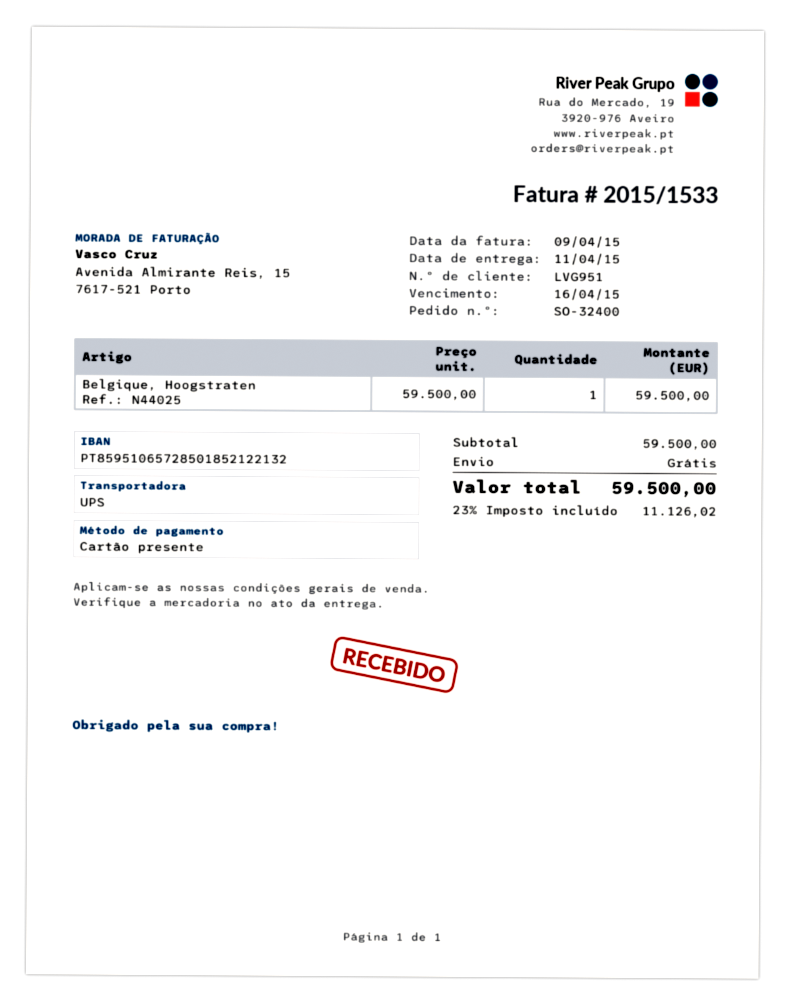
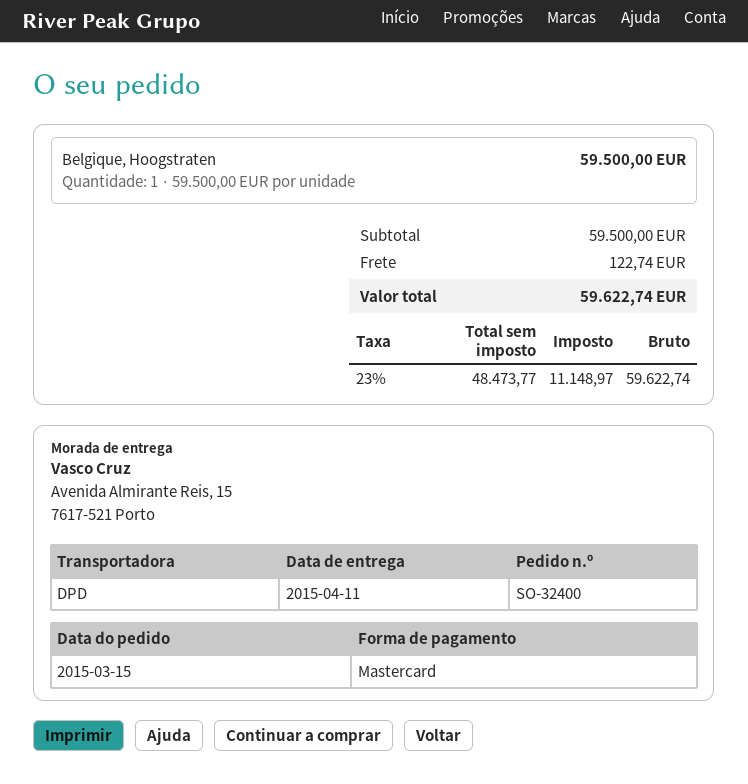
payment method: gift card -> Mastercard
shipping method: UPS -> DPD
shipping: 0.00 -> 122.74
tax: 23% = 11126.02 -> 23% = 11148.97
total: 59500.00 -> 59622.74

